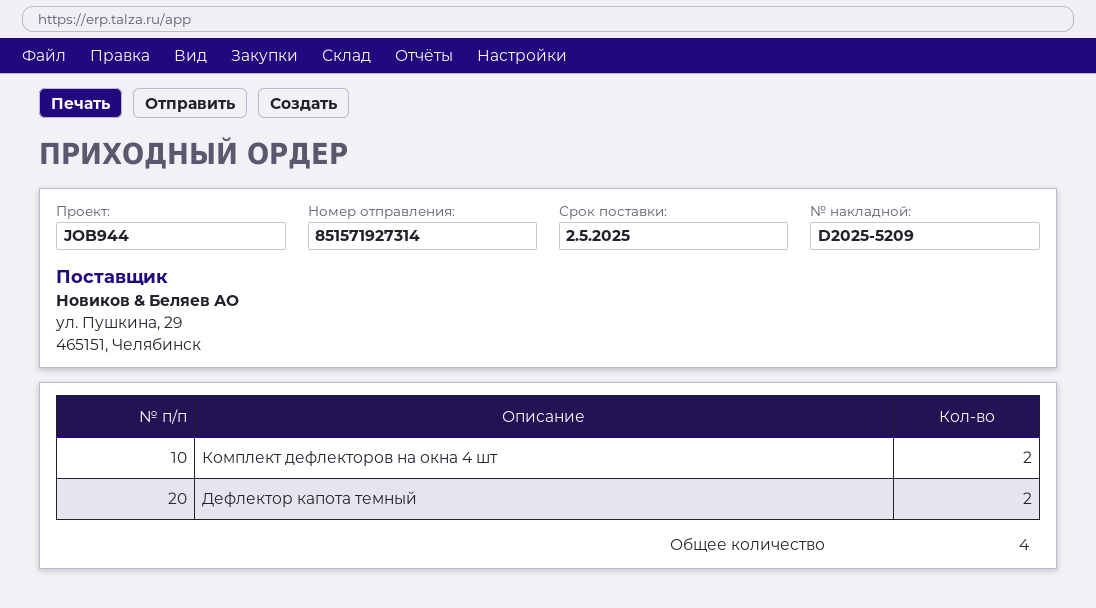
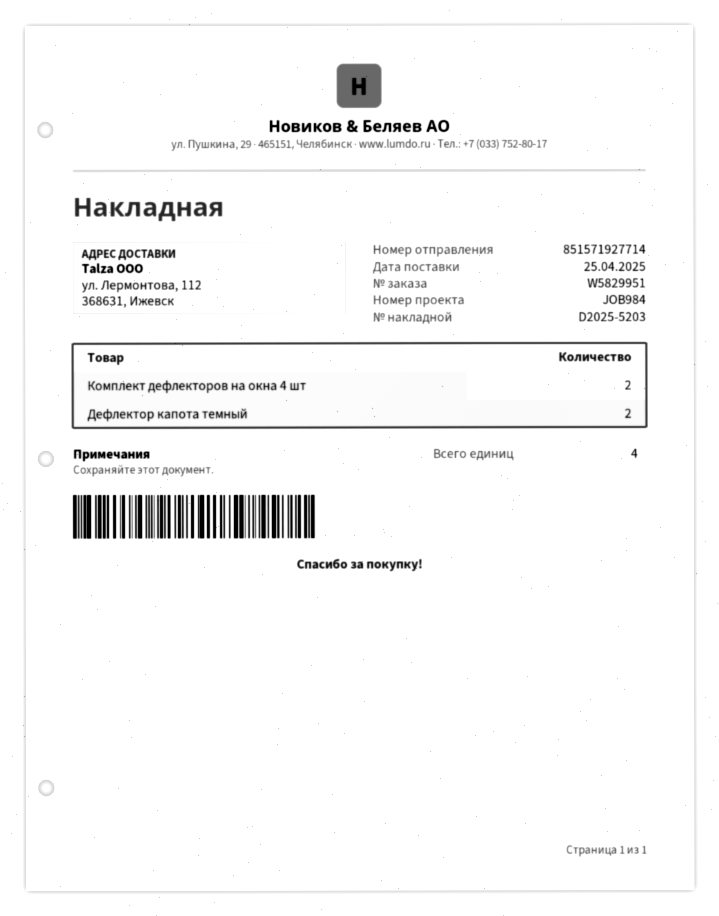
delivery note number: D2025-5209 -> D2025-5203
delivery date: 2025-05-02 -> 2025-04-25
reference: JOB944 -> JOB984
tracking number: 851571927314 -> 851571927714

